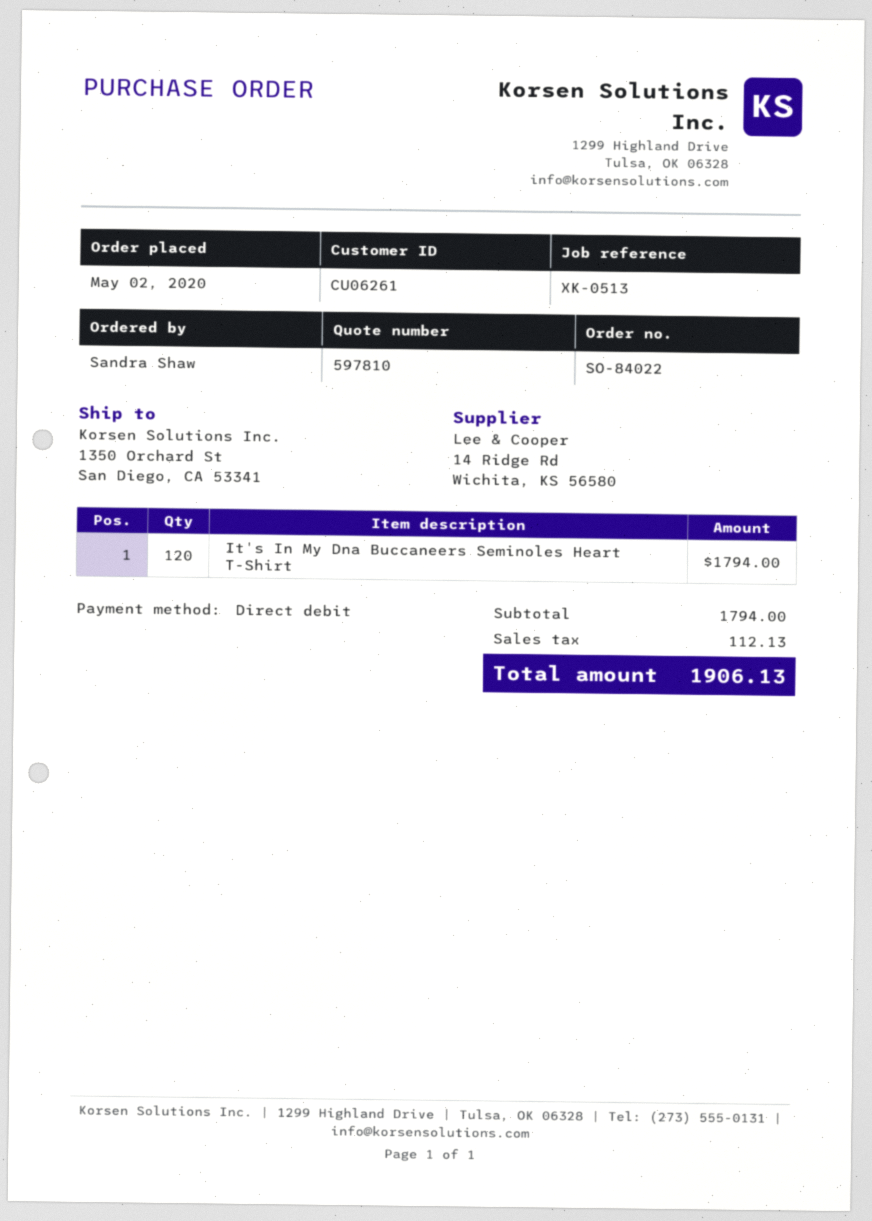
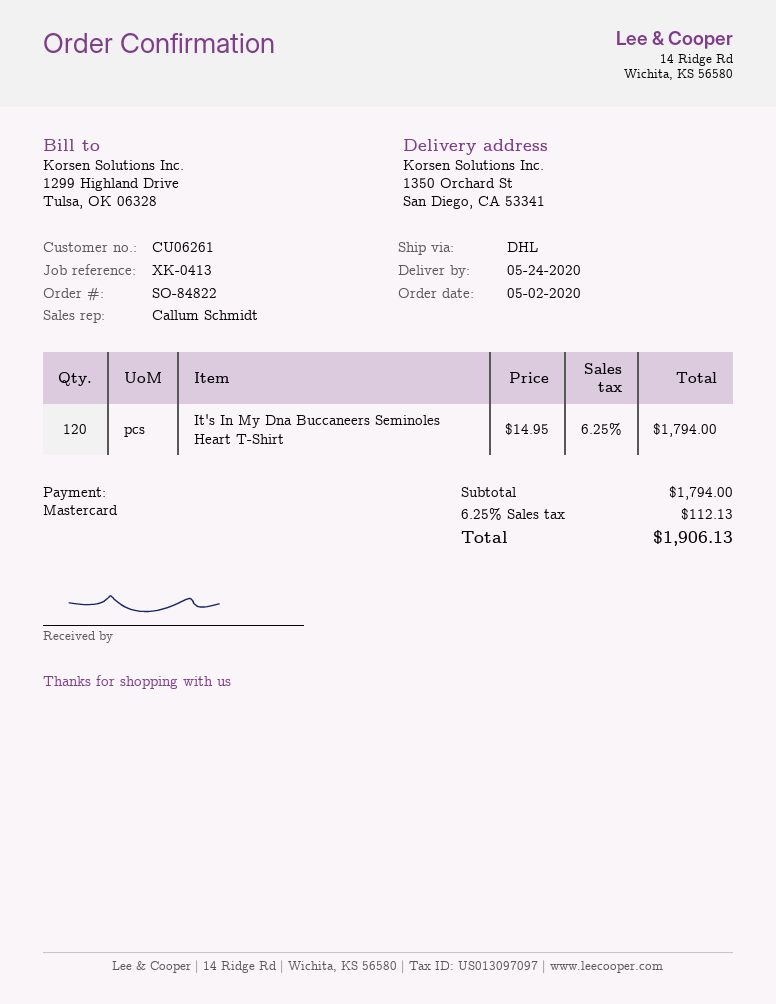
order number: SO-84022 -> SO-84822
reference: XK-0513 -> XK-0413
payment method: direct debit -> Mastercard

